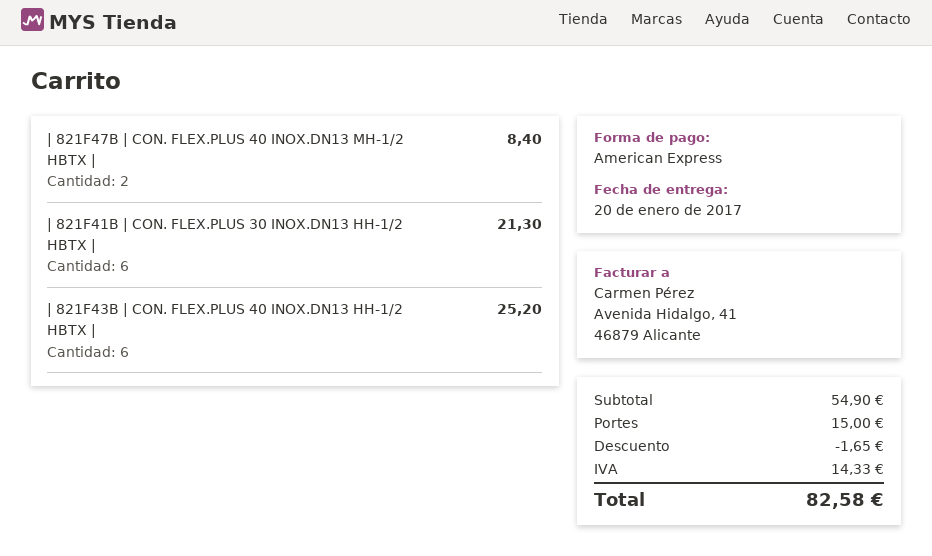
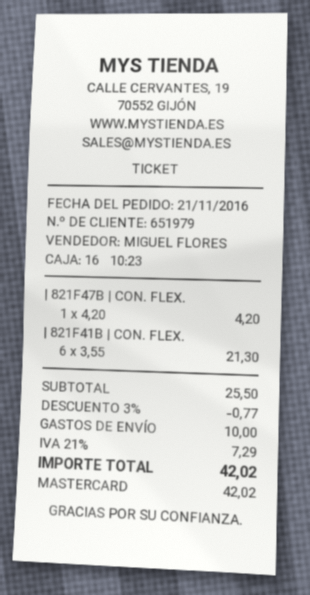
payment method: American Express -> Mastercard
| 821F47B | CON. FLEX.PLUS 40 INOX.DN13 MH-1/2 HBTX |: 2 for 8.40 -> 1 for 4.20
| 821F43B | CON. FLEX.PLUS 40 INOX.DN13 HH-1/2 HBTX |: 6 for 25.20 -> none
subtotal: 54.90 -> 25.50
discount: 1.65 -> 0.77
shipping: 15.00 -> 10.00
tax: 14.33 -> 7.29
total: 82.58 -> 42.02

